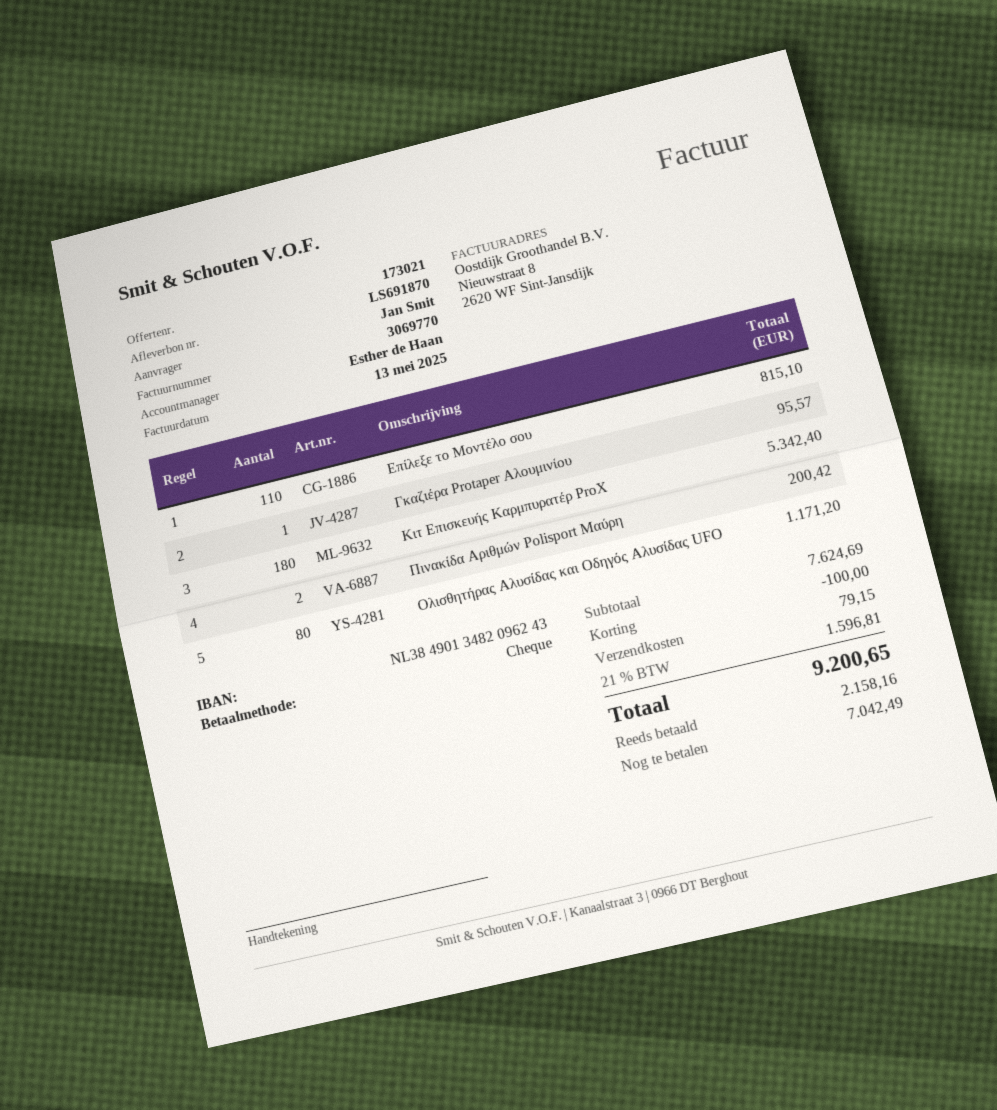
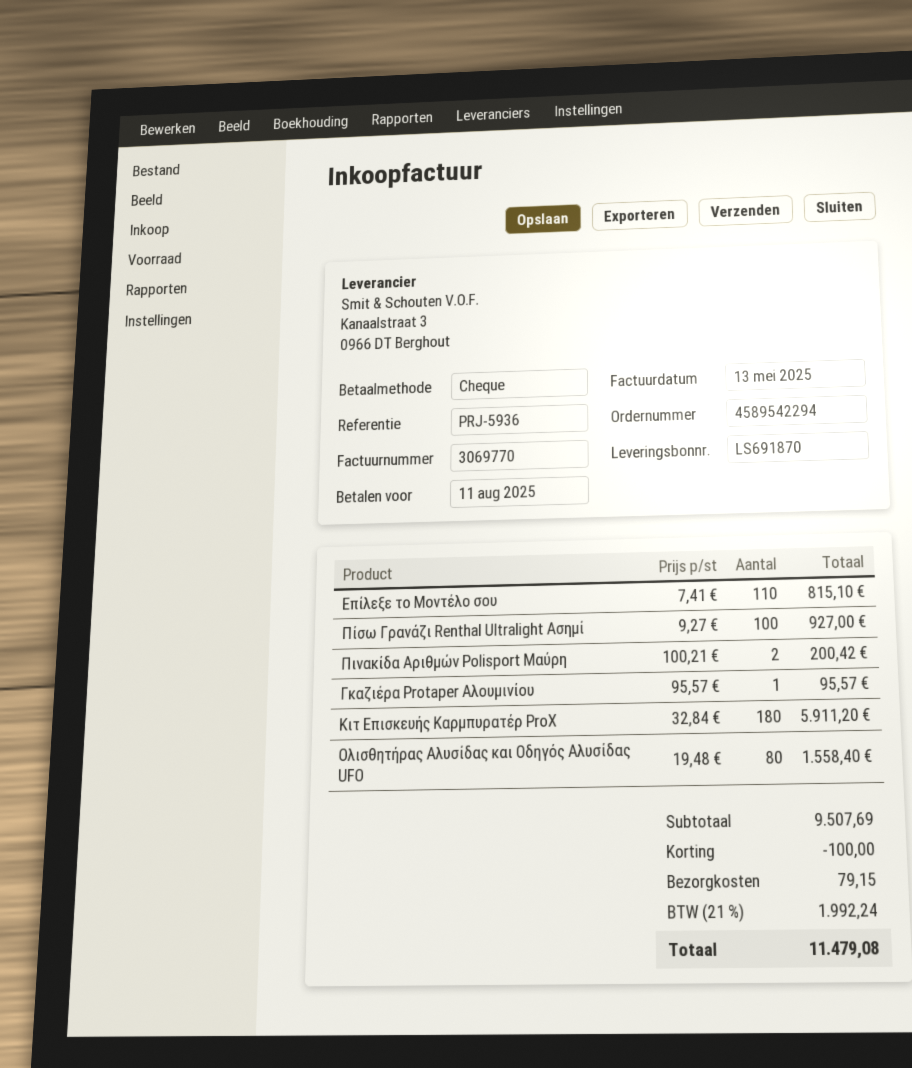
Κιτ Επισκευής Καρμπυρατέρ ProX: 180 for 5342.40 -> 180 for 5911.20
Ολισθητήρας Αλυσίδας και Οδηγός Αλυσίδας UFO: 80 for 1171.20 -> 80 for 1558.40
Πίσω Γρανάζι Renthal Ultralight Ασημί: none -> 100 for 927.00
subtotal: 7624.69 -> 9507.69
tax: 21% = 1596.81 -> 21% = 1992.24
total: 9200.65 -> 11479.08

